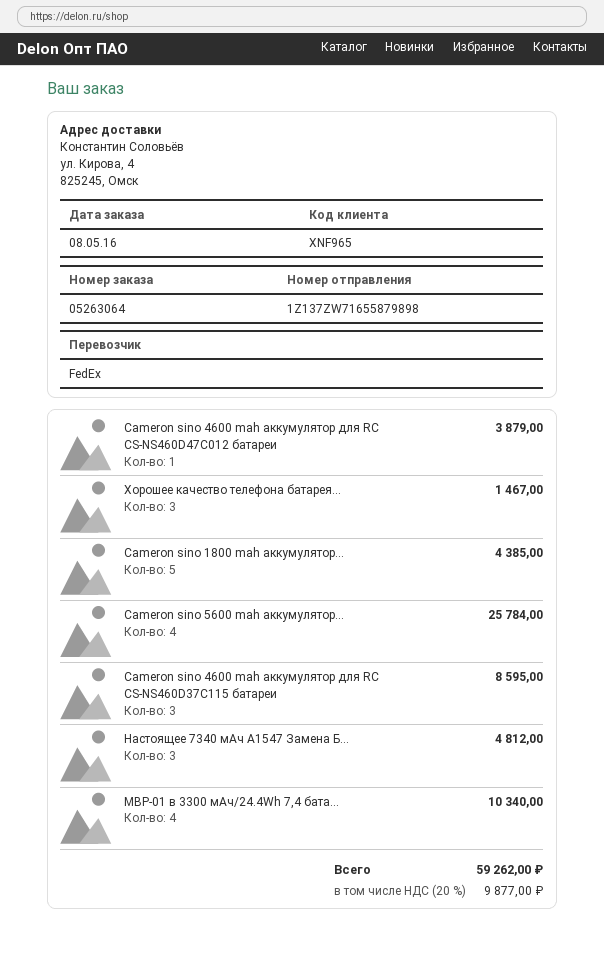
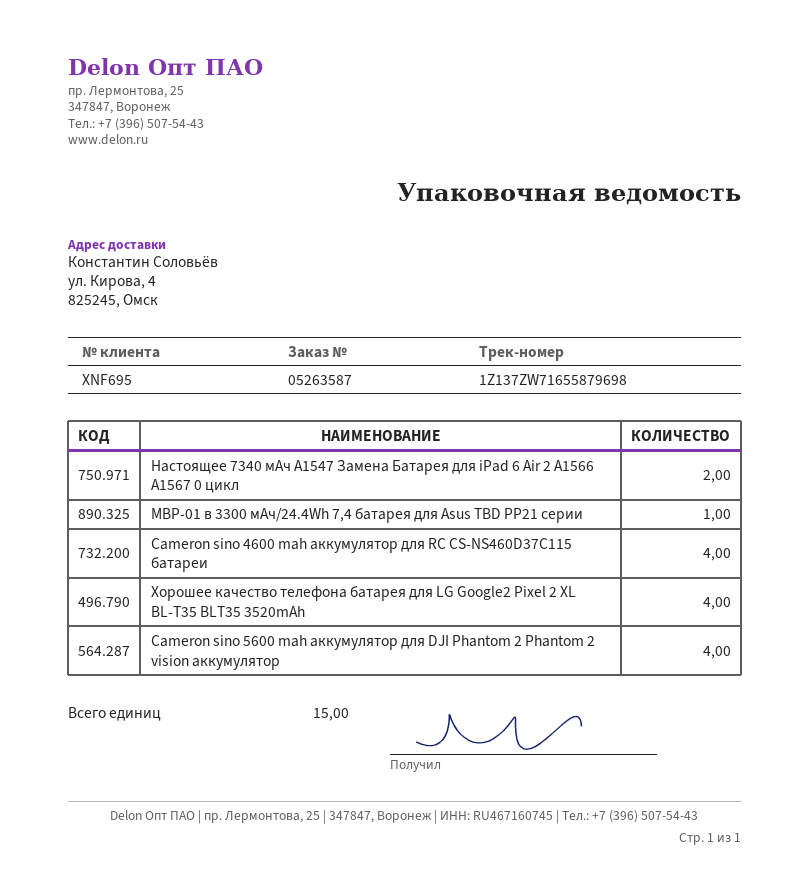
order number: 05263064 -> 05263587
customer number: XNF965 -> XNF695
tracking number: 1Z137ZW71655879898 -> 1Z137ZW71655879698
Cameron sino 4600 mah аккумулятор для RC CS-NS460D47C012 батареи: 1 -> none
Хорошее качество телефона батарея...: 3 -> 4
Cameron sino 1800 mah аккумулятор...: 5 -> none
Cameron sino 4600 mah аккумулятор для RC CS-NS460D37C115 батареи: 3 -> 4
Настоящее 7340 мАч A1547 Замена Б...: 3 -> 2
MBP-01 в 3300 мАч/24.4Wh 7,4 бата...: 4 -> 1

